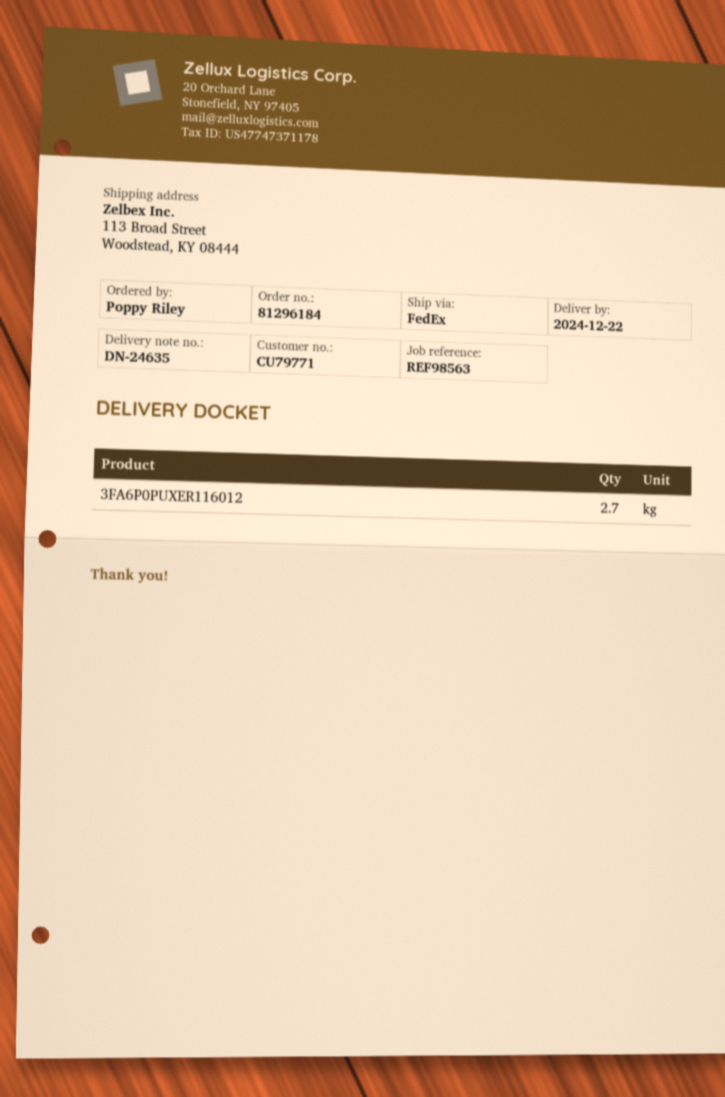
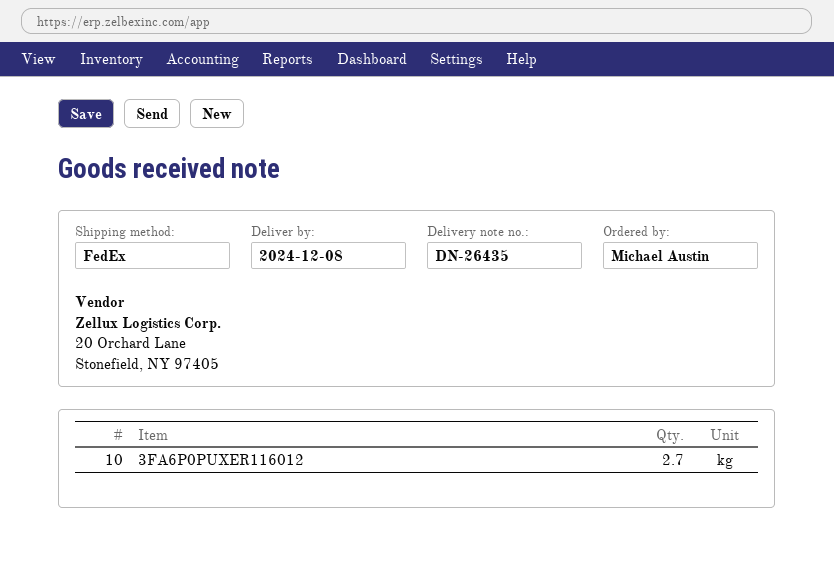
delivery note number: DN-24635 -> DN-26435
delivery date: 2024-12-22 -> 2024-12-08
ordered by: Poppy Riley -> Michael Austin

